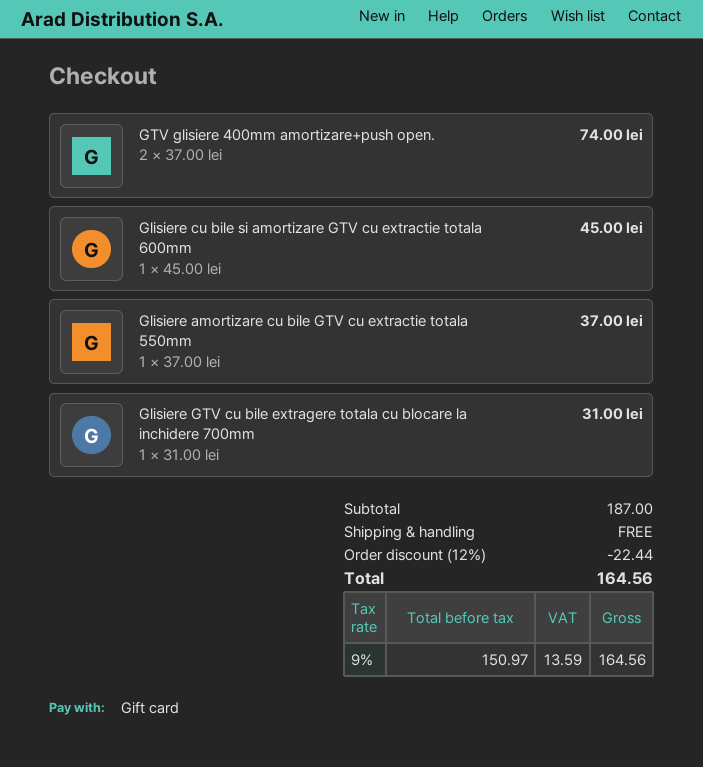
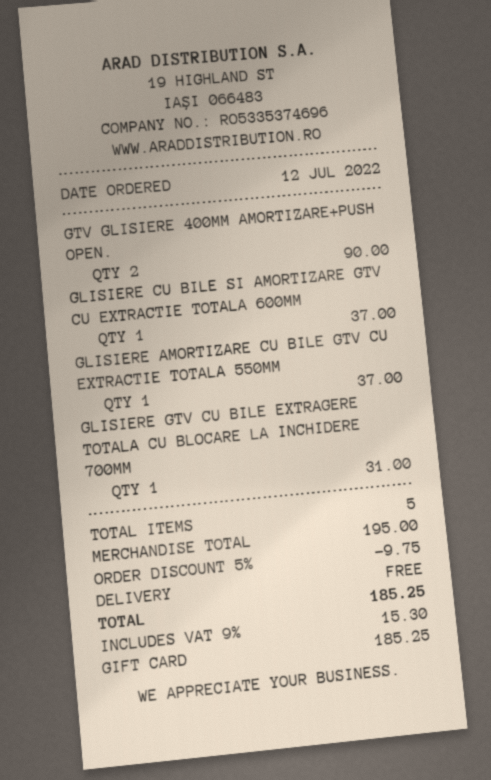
GTV glisiere 400mm amortizare+push open.: 2 for 74.00 -> 2 for 90.00
Glisiere cu bile si amortizare GTV cu extractie totala 600mm: 1 for 45.00 -> 1 for 37.00
subtotal: 187.00 -> 195.00
discount: 12% = 22.44 -> 5% = 9.75
tax: 9% = 13.59 -> 9% = 15.30
total: 164.56 -> 185.25

